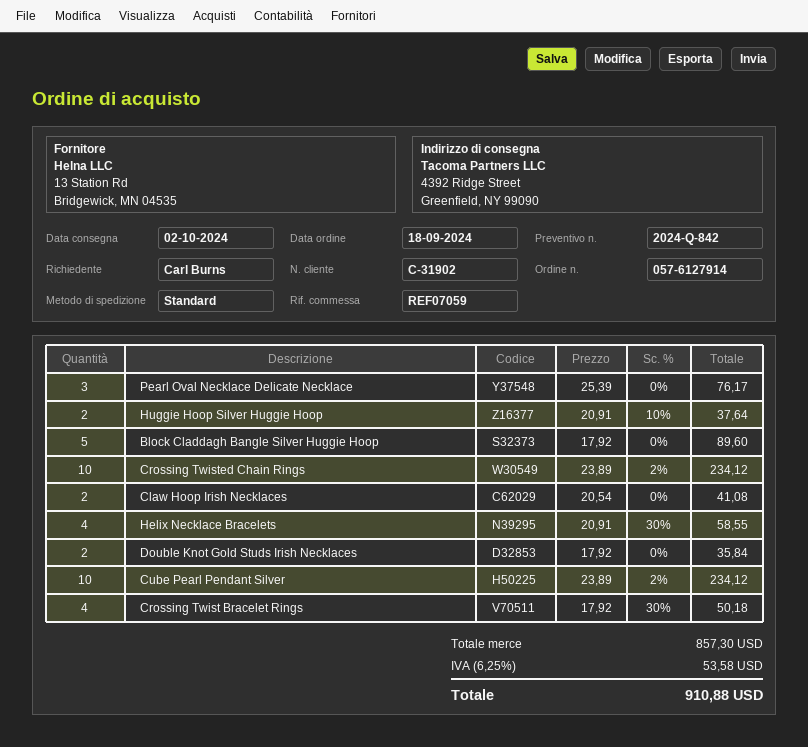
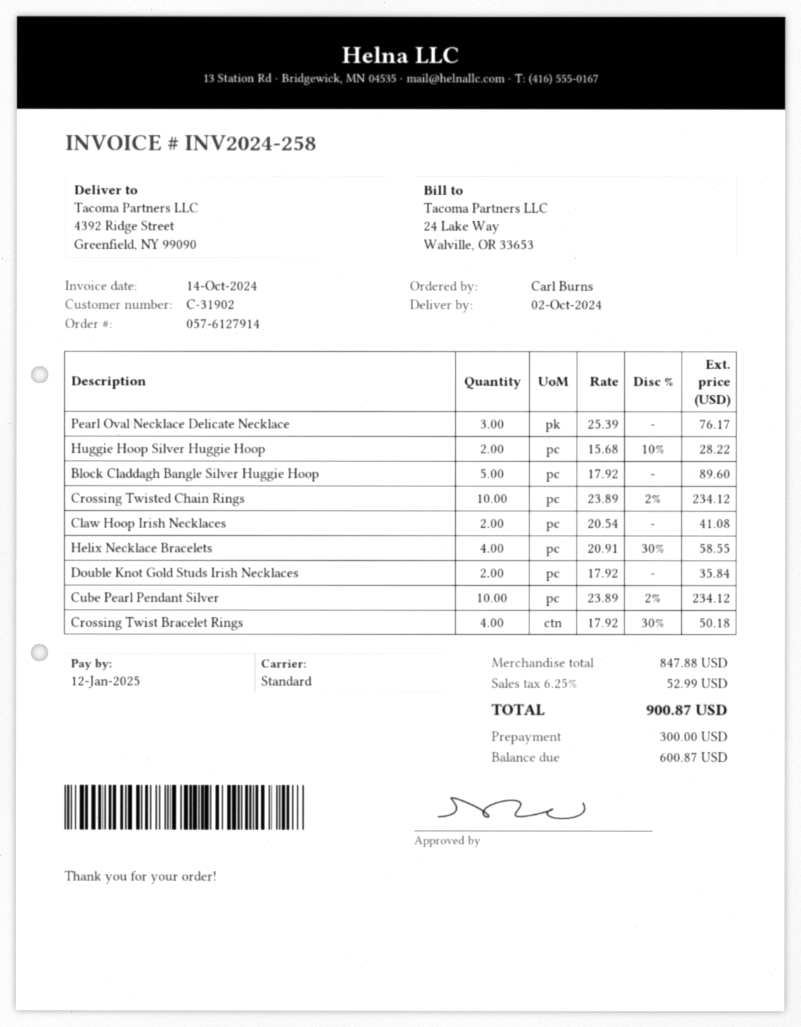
Huggie Hoop Silver Huggie Hoop: 2 x 20.91 - 10% = 37.64 -> 2 x 15.68 - 10% = 28.22
subtotal: 857.30 -> 847.88
tax: 6.25% = 53.58 -> 6.25% = 52.99
total: 910.88 -> 900.87

